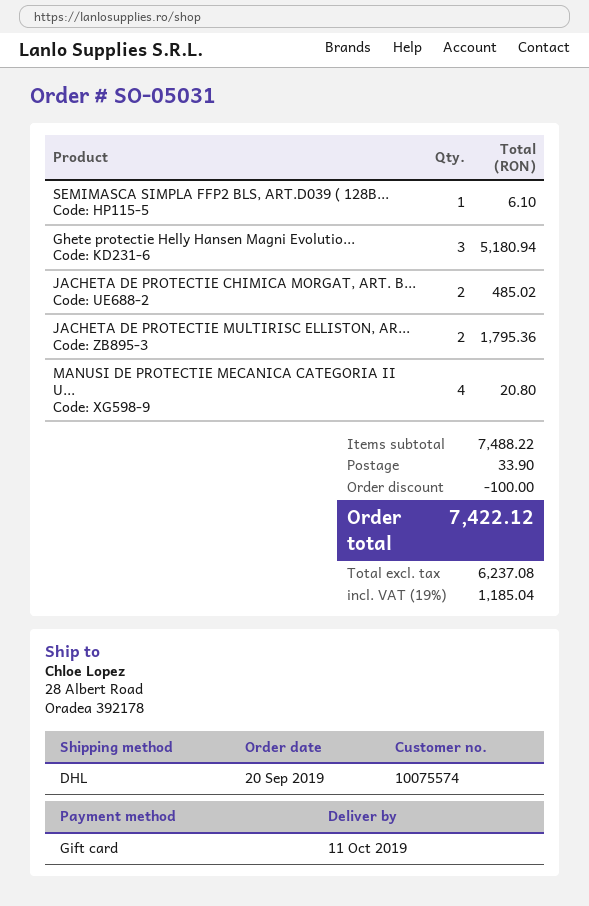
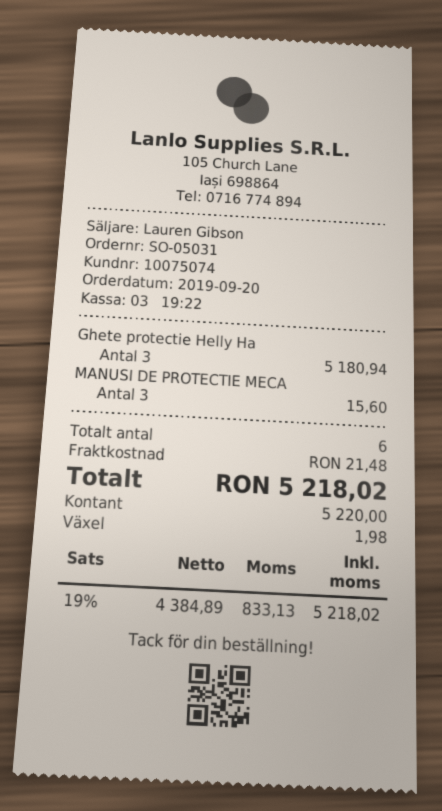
customer number: 10075574 -> 10075074
payment method: gift card -> cash
SEMIMASCA SIMPLA FFP2 BLS, ART.D039 ( 128B...: 1 for 6.10 -> none
JACHETA DE PROTECTIE CHIMICA MORGAT, ART. B...: 2 for 485.02 -> none
JACHETA DE PROTECTIE MULTIRISC ELLISTON, AR...: 2 for 1795.36 -> none
MANUSI DE PROTECTIE MECANICA CATEGORIA II U...: 4 for 20.80 -> 3 for 15.60
discount: 100.00 -> none
shipping: 33.90 -> 21.48
net: 6237.08 -> 4384.89
tax: 19% = 1185.04 -> 19% = 833.13
total: 7422.12 -> 5218.02

